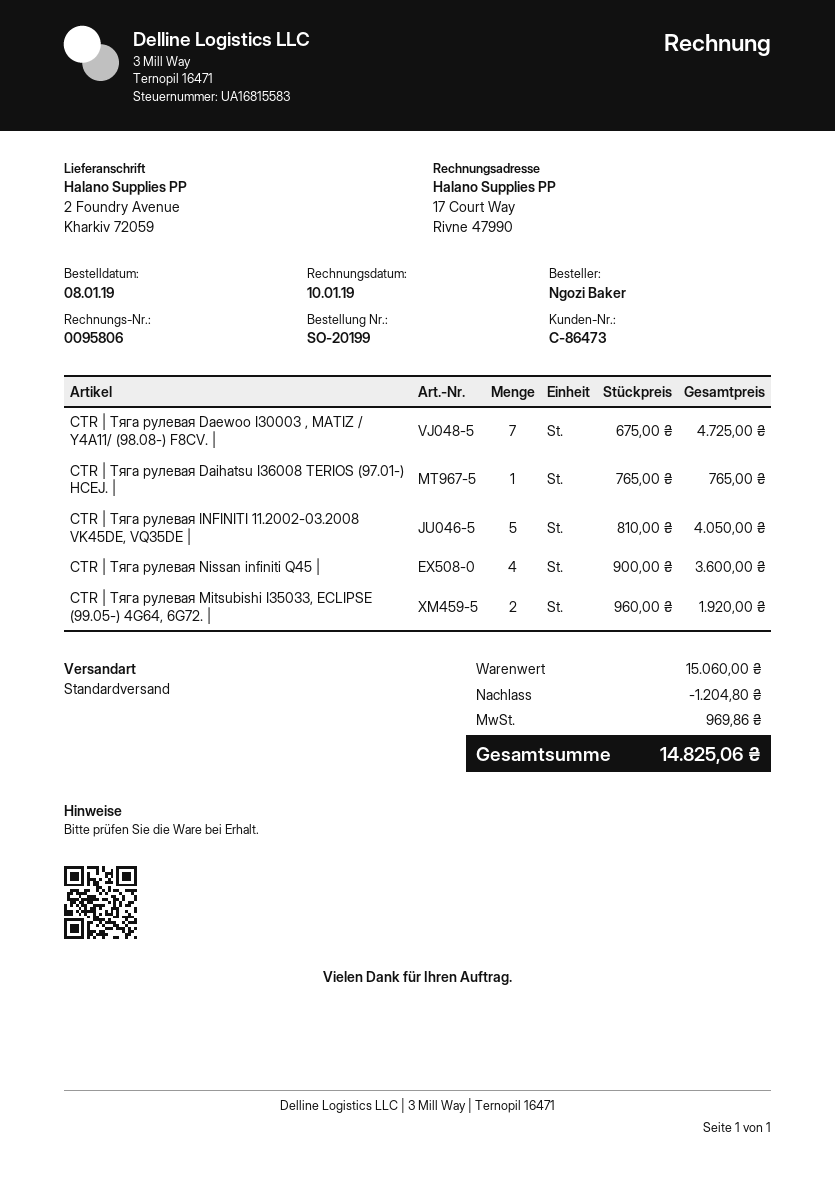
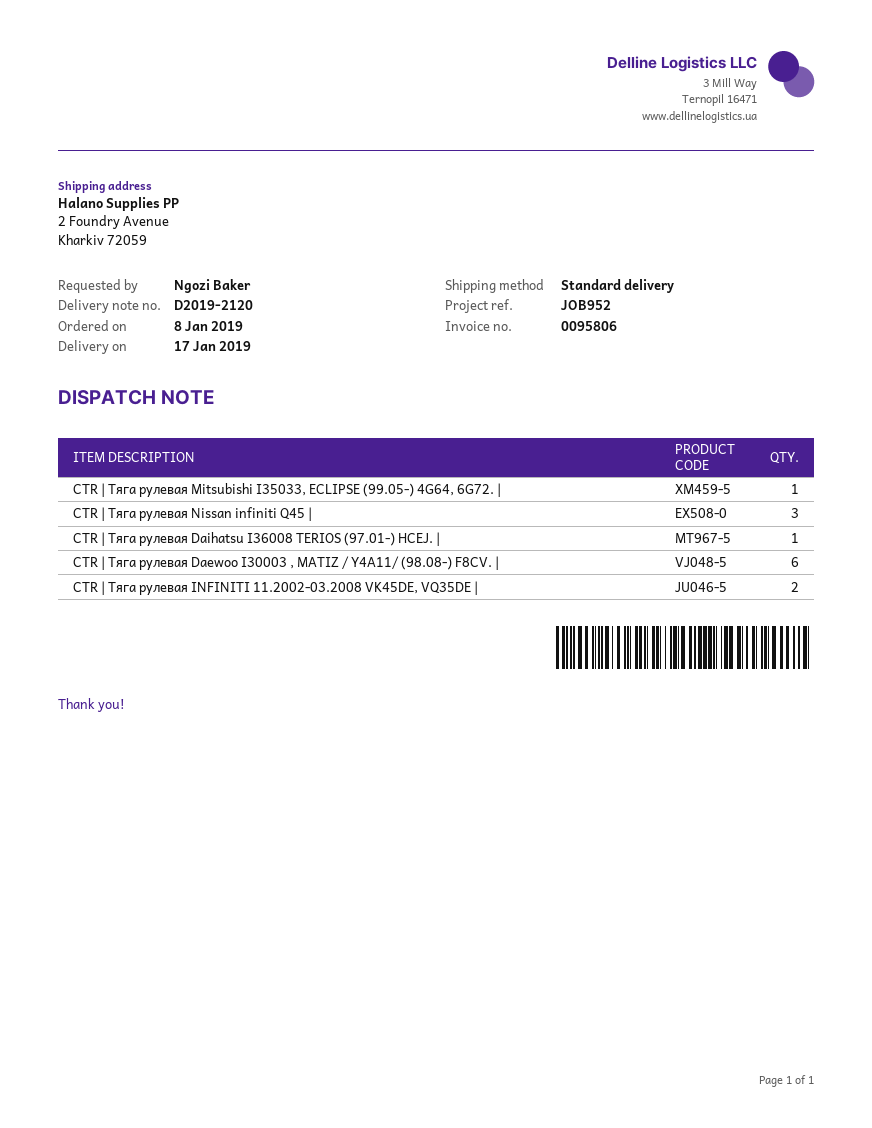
CTR | Тяга рулевая Daewoo I30003 , MATIZ / Y4A11/ (98.08-) F8CV. |: 7 -> 6
CTR | Тяга рулевая INFINITI 11.2002-03.2008 VK45DE, VQ35DE |: 5 -> 2
CTR | Тяга рулевая Nissan infiniti Q45 |: 4 -> 3
CTR | Тяга рулевая Mitsubishi I35033, ECLIPSE (99.05-) 4G64, 6G72. |: 2 -> 1

